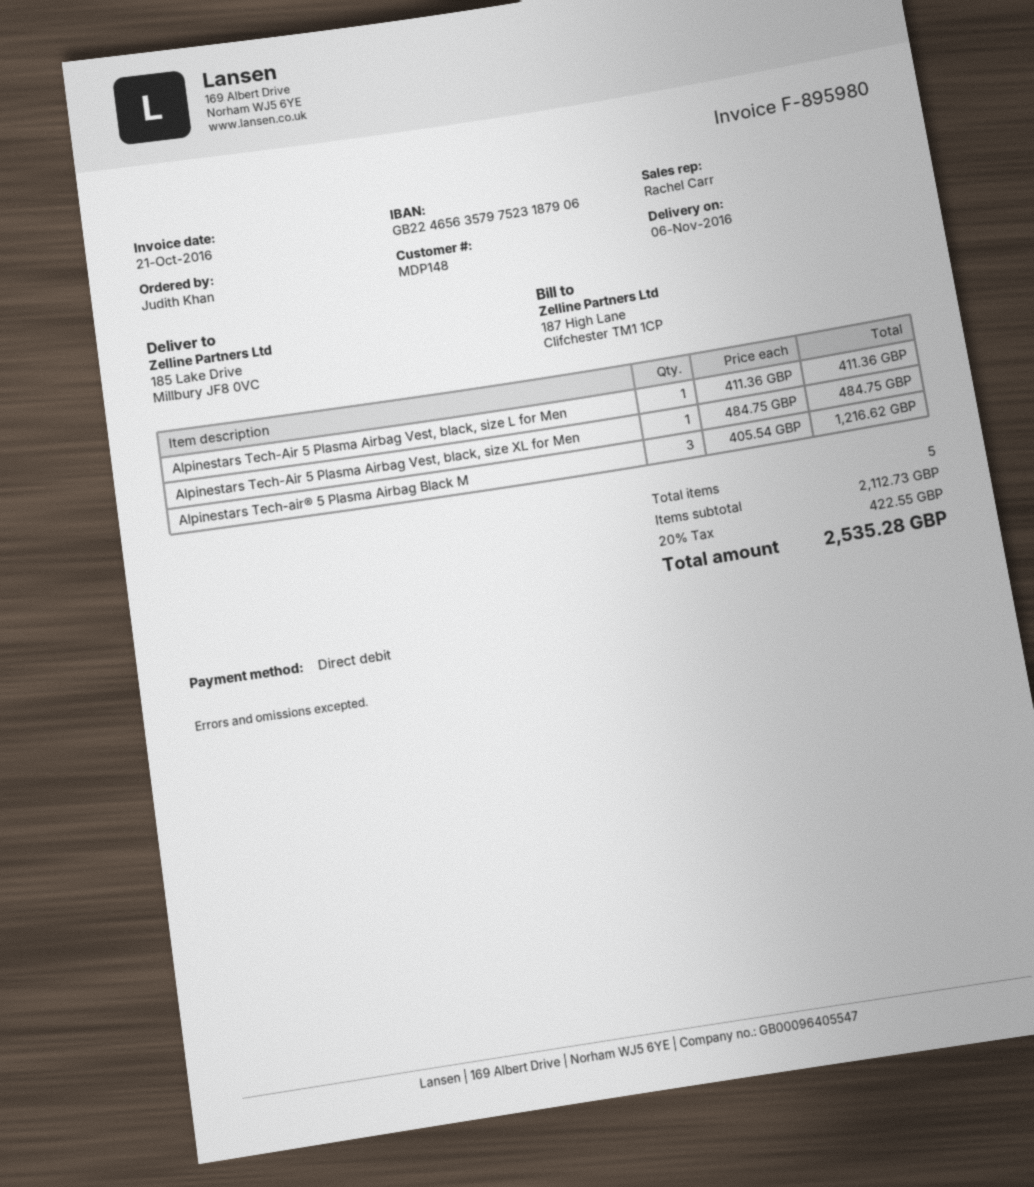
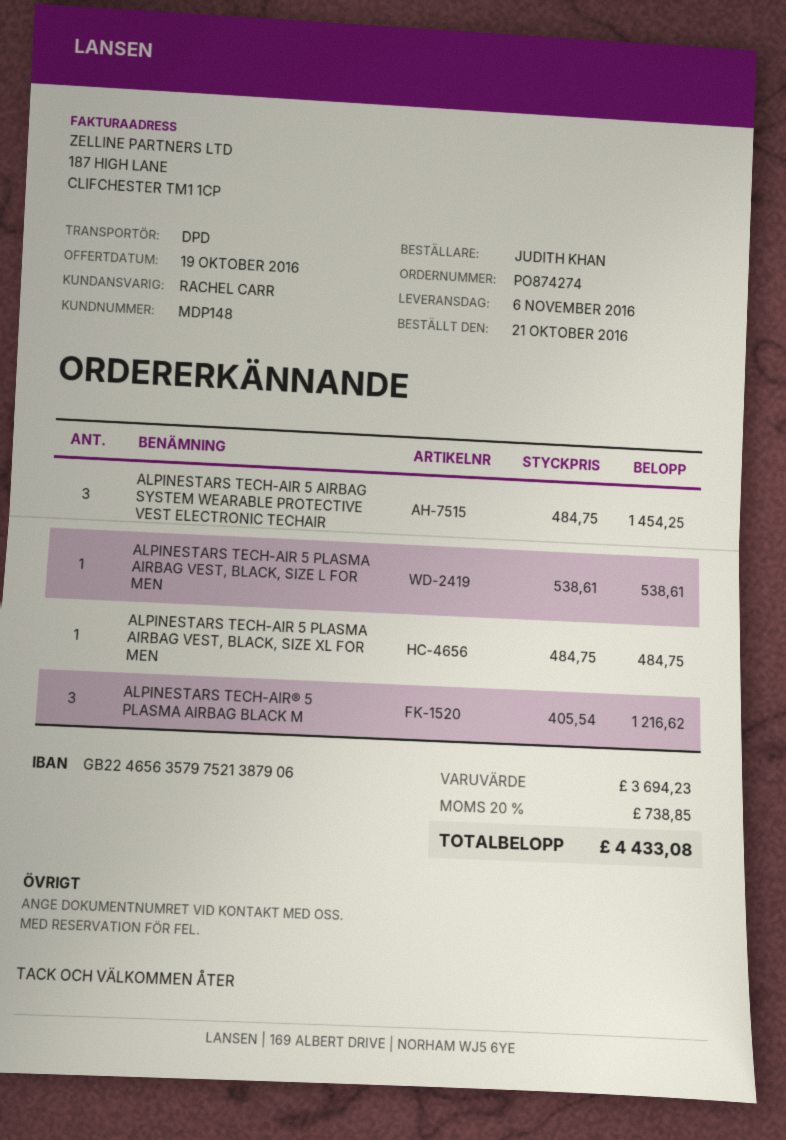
bank account: GB22465635797523187906 -> GB22465635797521387906
Alpinestars Tech-Air 5 Plasma Airbag Vest, black, size L for Men: 1 x 411.36 = 411.36 -> 1 x 538.61 = 538.61
ALPINESTARS TECH-AIR 5 AIRBAG SYSTEM WEARABLE PROTECTIVE VEST ELECTRONIC TECHAIR: none -> 3 x 484.75 = 1454.25
subtotal: 2112.73 -> 3694.23
tax: 20% = 422.55 -> 20% = 738.85
total: 2535.28 -> 4433.08

